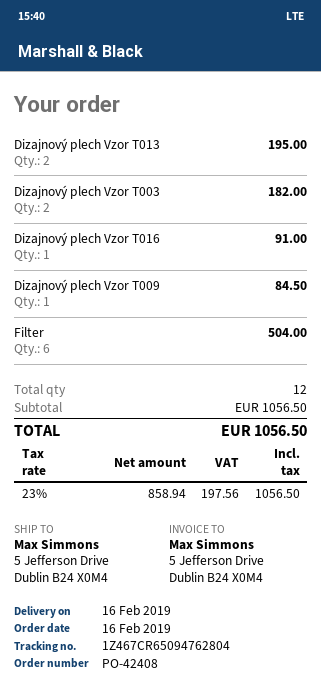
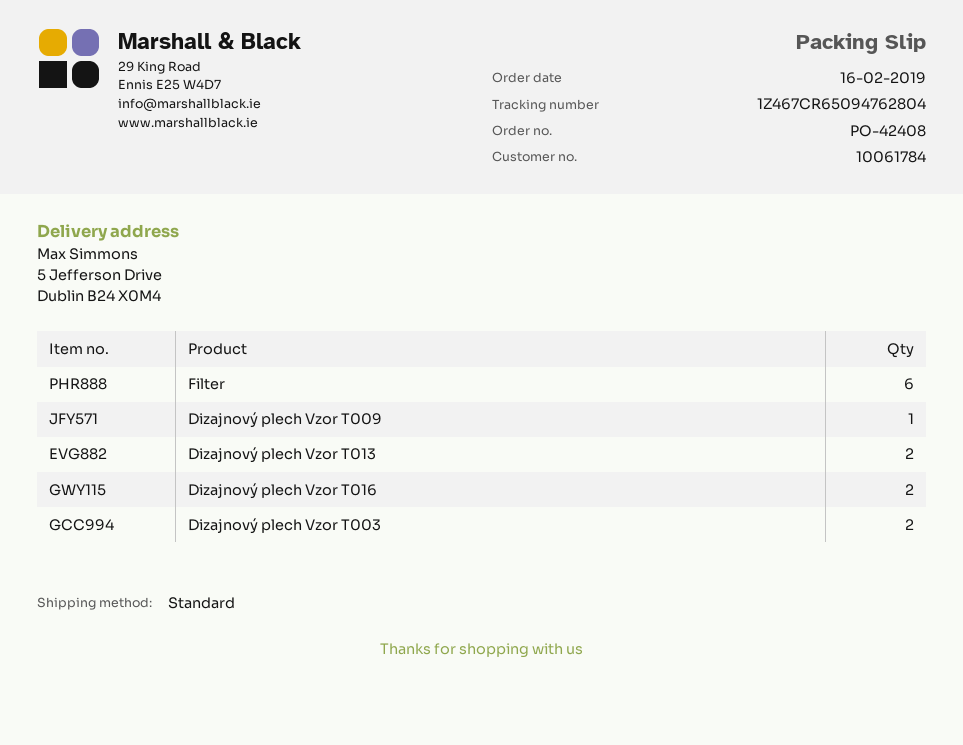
Dizajnový plech Vzor T016: 1 -> 2

